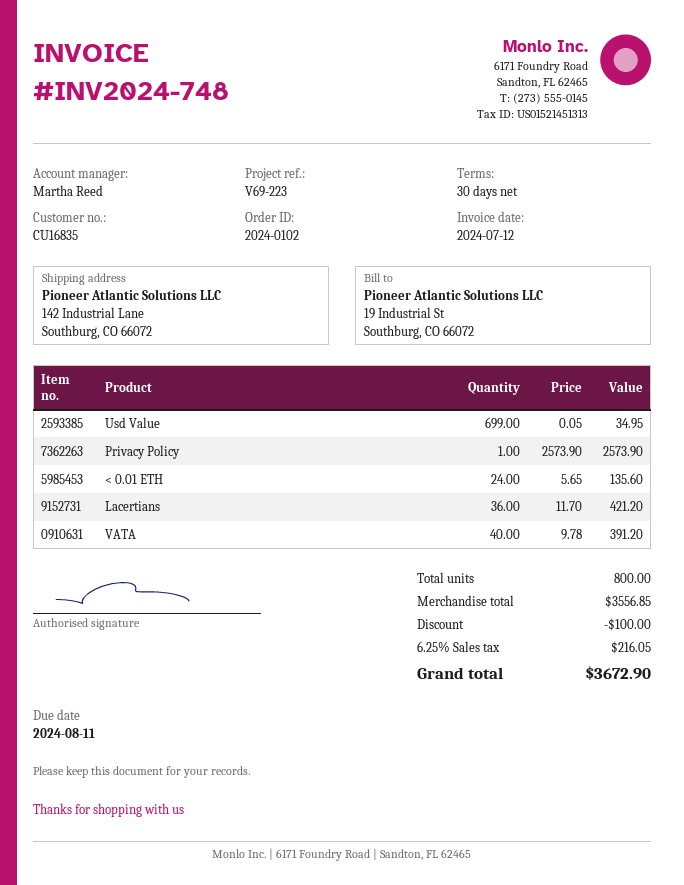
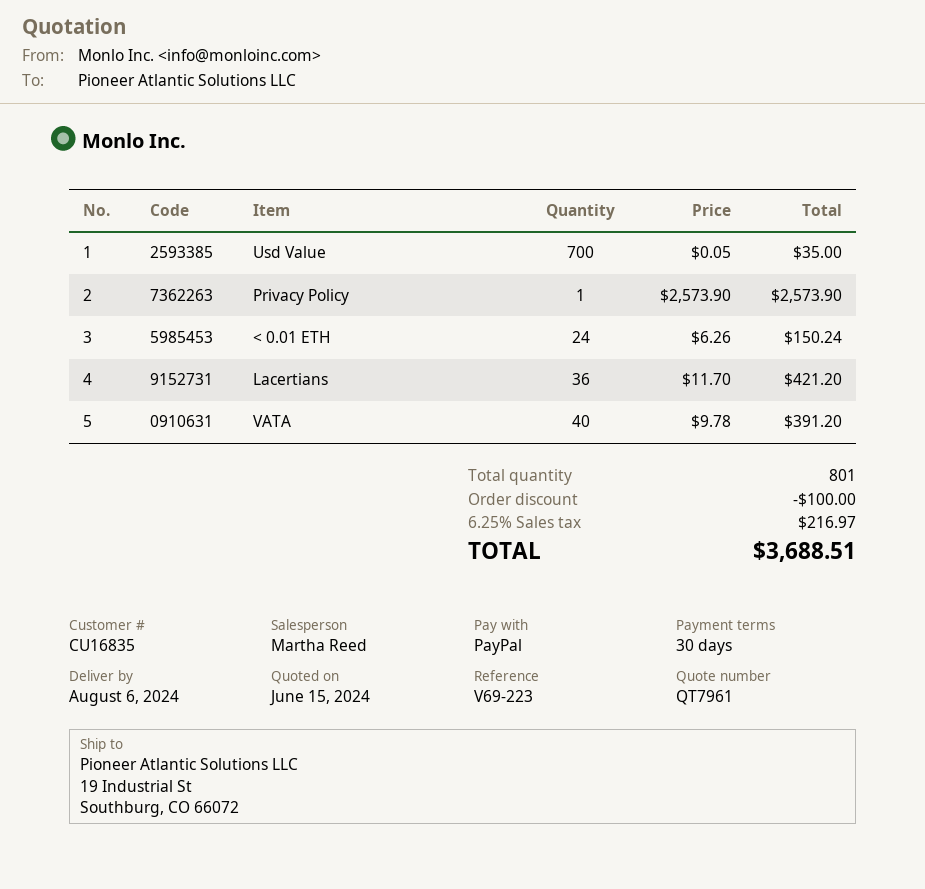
ship to: 142 Industrial Lane, Southburg, CO 66072 -> 19 Industrial St, Southburg, CO 66072
Usd Value: 699 x 0.05 = 34.95 -> 700 x 0.05 = 35.00
< 0.01 ETH: 24 x 5.65 = 135.60 -> 24 x 6.26 = 150.24
total quantity: 800 -> 801
tax: 6.25% = 216.05 -> 6.25% = 216.97
total: 3672.90 -> 3688.51

